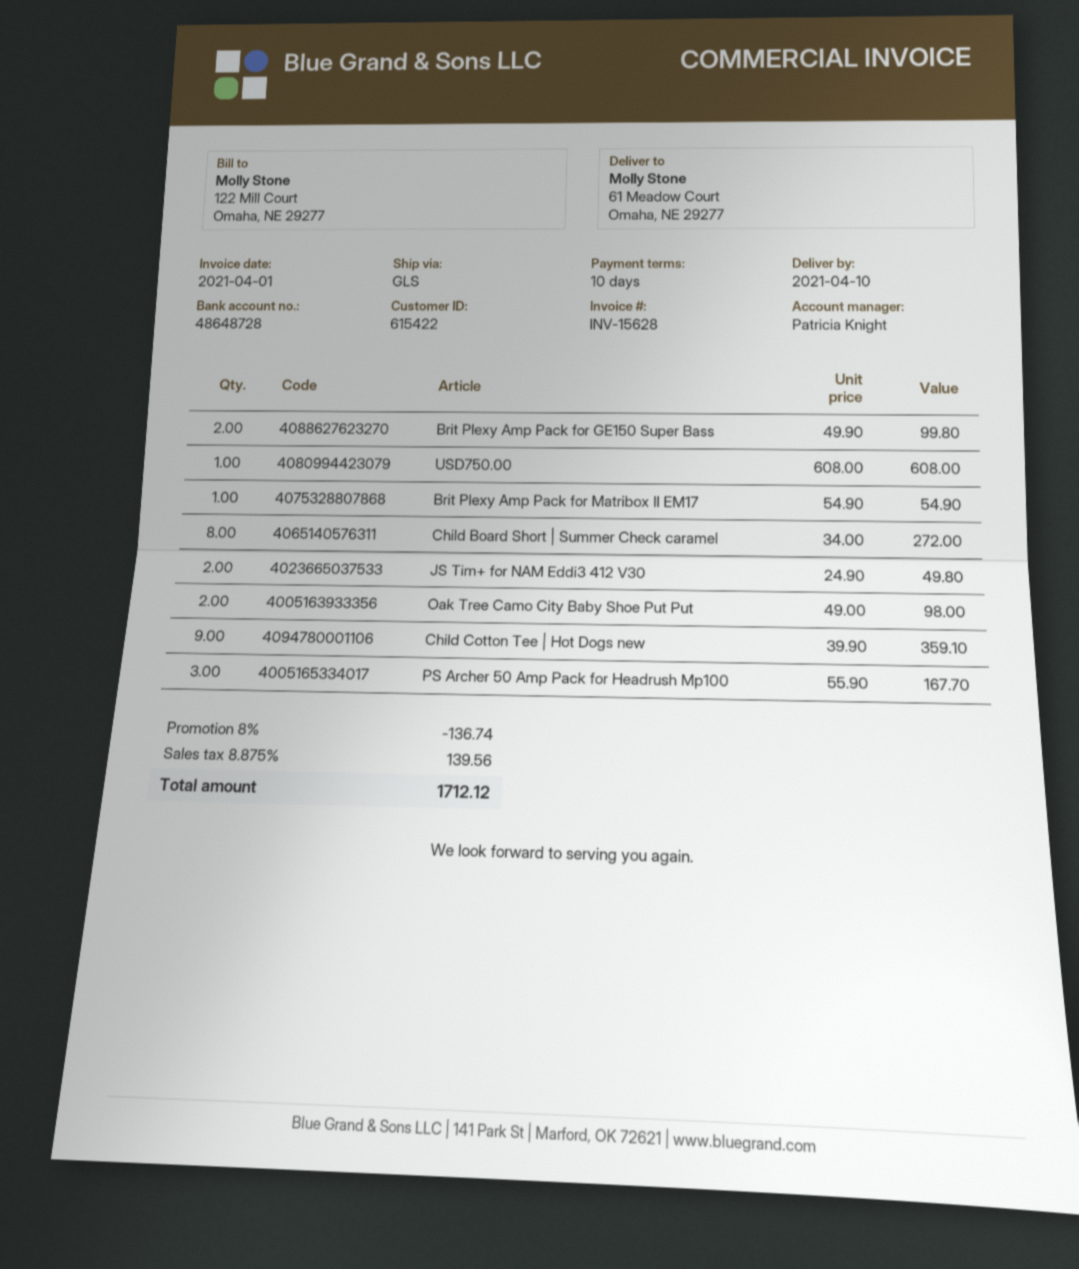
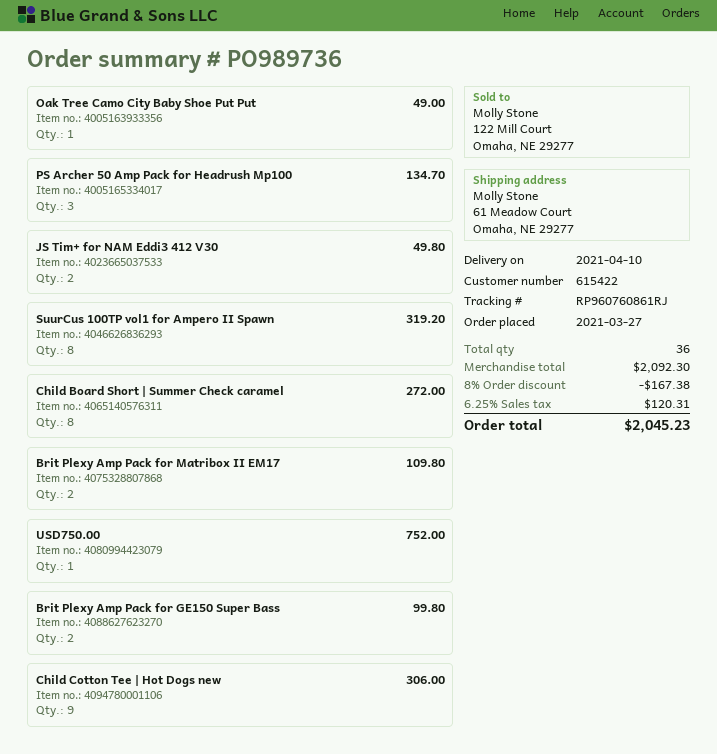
USD750.00: 1 for 608.00 -> 1 for 752.00
Brit Plexy Amp Pack for Matribox II EM17: 1 for 54.90 -> 2 for 109.80
Oak Tree Camo City Baby Shoe Put Put: 2 for 98.00 -> 1 for 49.00
Child Cotton Tee | Hot Dogs new: 9 for 359.10 -> 9 for 306.00
PS Archer 50 Amp Pack for Headrush Mp100: 3 for 167.70 -> 3 for 134.70
SuurCus 100TP vol1 for Ampero II Spawn: none -> 8 for 319.20
discount: 8% = 136.74 -> 8% = 167.38
tax: 8.875% = 139.56 -> 6.25% = 120.31
total: 1712.12 -> 2045.23

